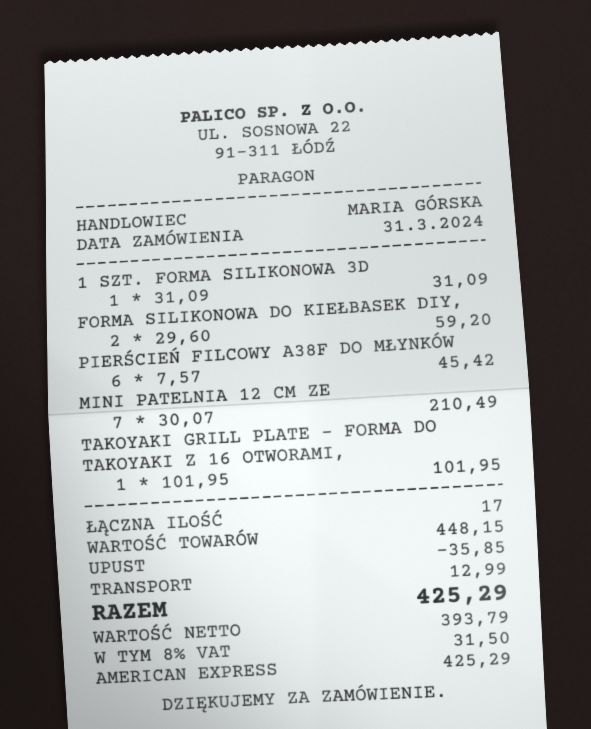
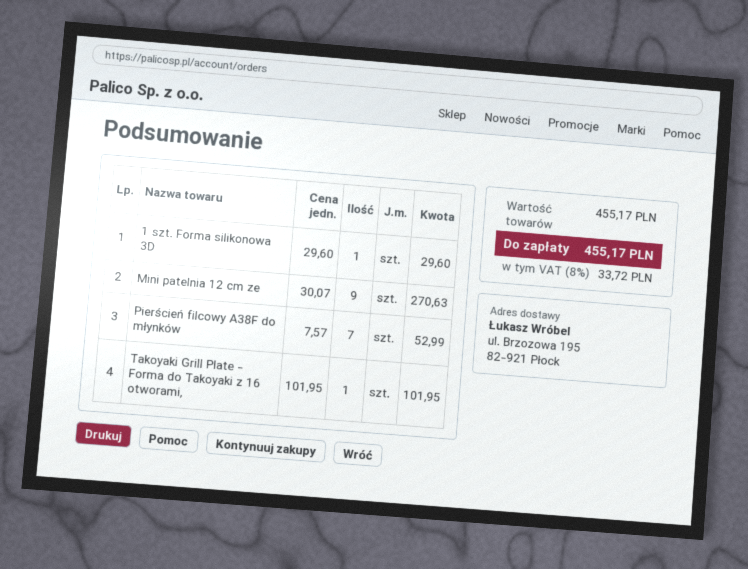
1 SZT. FORMA SILIKONOWA 3D: 1 x 31.09 = 31.09 -> 1 x 29.60 = 29.60
FORMA SILIKONOWA DO KIEŁBASEK DIY,: 2 x 29.60 = 59.20 -> none
PIERŚCIEŃ FILCOWY A38F DO MŁYNKÓW: 6 x 7.57 = 45.42 -> 7 x 7.57 = 52.99
MINI PATELNIA 12 CM ZE: 7 x 30.07 = 210.49 -> 9 x 30.07 = 270.63
subtotal: 448.15 -> 455.17
discount: 35.85 -> none
shipping: 12.99 -> none
tax: 8% = 31.50 -> 8% = 33.72
total: 425.29 -> 455.17

